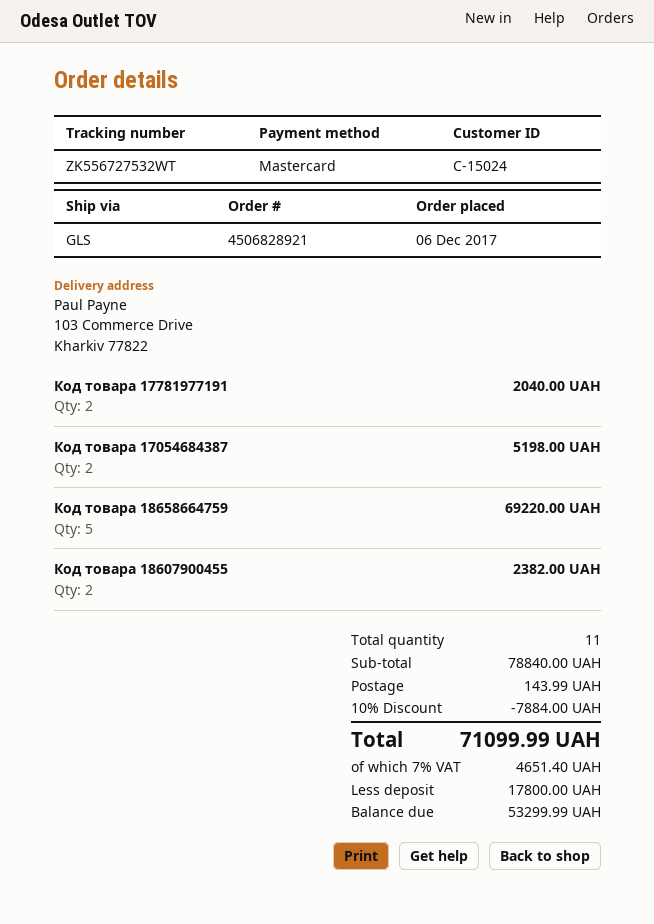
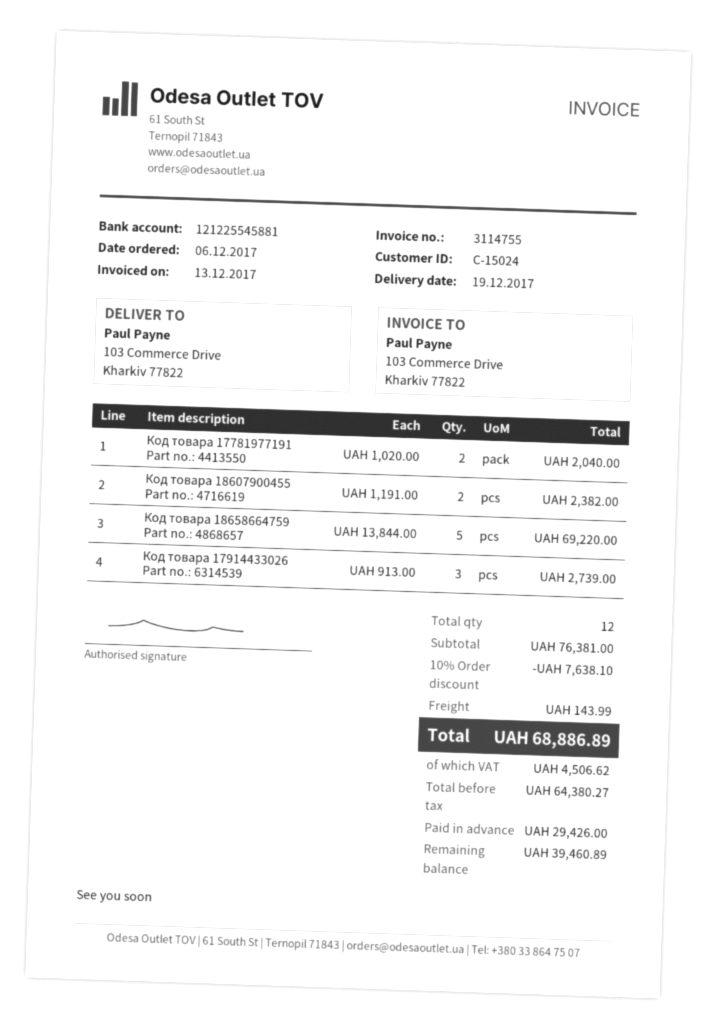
Код товара 17054684387: 2 for 5198.00 -> none
Код товара 17914433026: none -> 3 for 2739.00
total quantity: 11 -> 12
subtotal: 78840.00 -> 76381.00
discount: 10% = 7884.00 -> 10% = 7638.10
tax: 4651.40 -> 4506.62
total: 71099.99 -> 68886.89
deposit: 17800.00 -> 29426.00
balance: 53299.99 -> 39460.89

